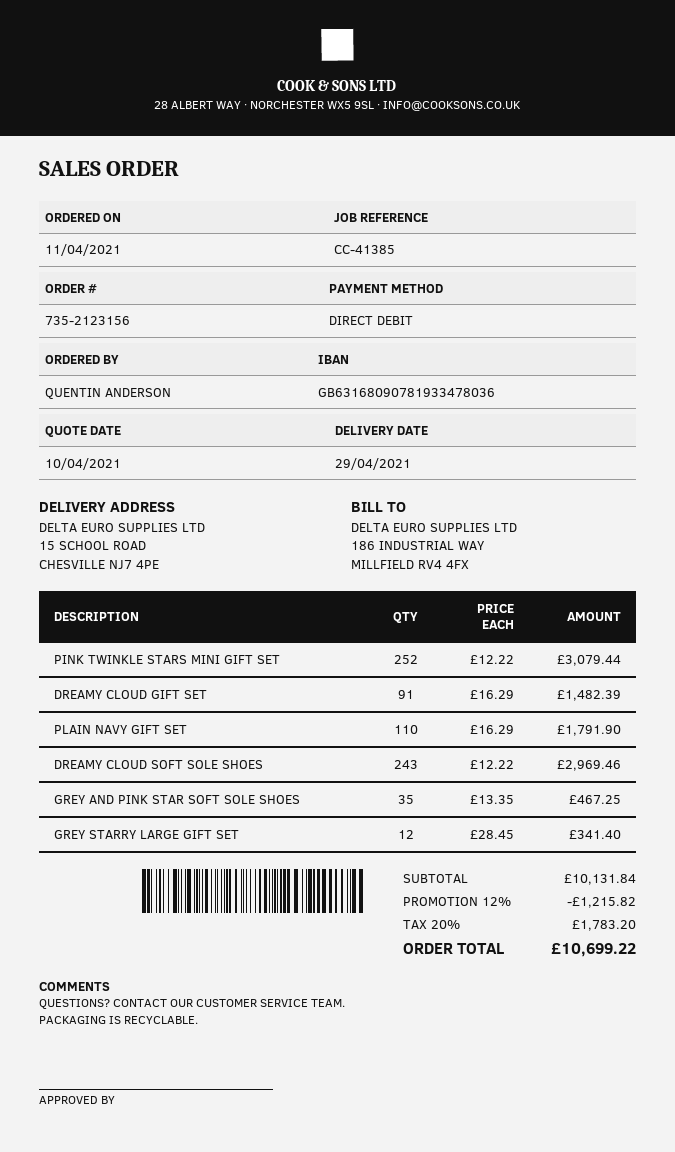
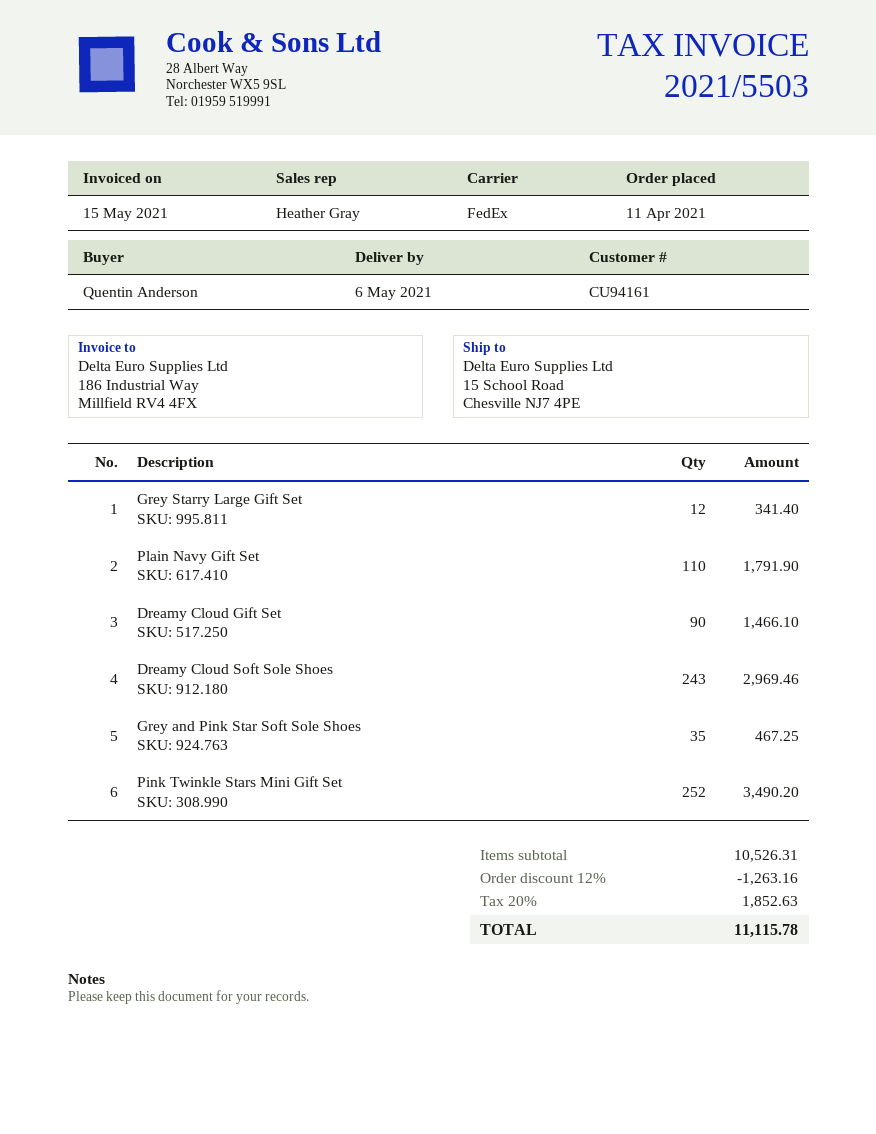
delivery date: 2021-04-29 -> 2021-05-06
PINK TWINKLE STARS MINI GIFT SET: 252 for 3079.44 -> 252 for 3490.20
DREAMY CLOUD GIFT SET: 91 for 1482.39 -> 90 for 1466.10
subtotal: 10131.84 -> 10526.31
discount: 12% = 1215.82 -> 12% = 1263.16
tax: 20% = 1783.20 -> 20% = 1852.63
total: 10699.22 -> 11115.78

